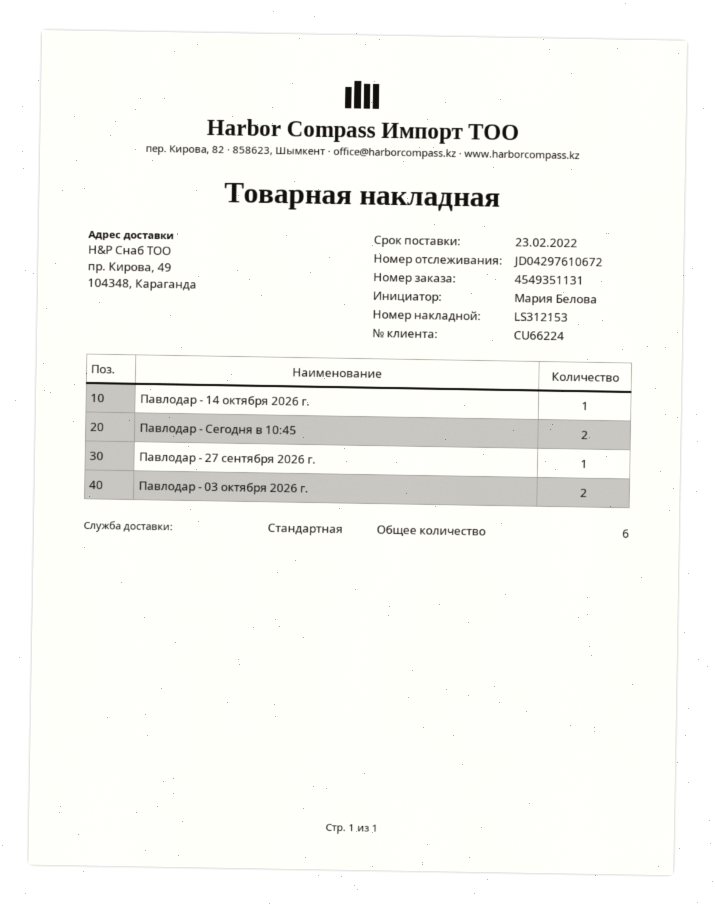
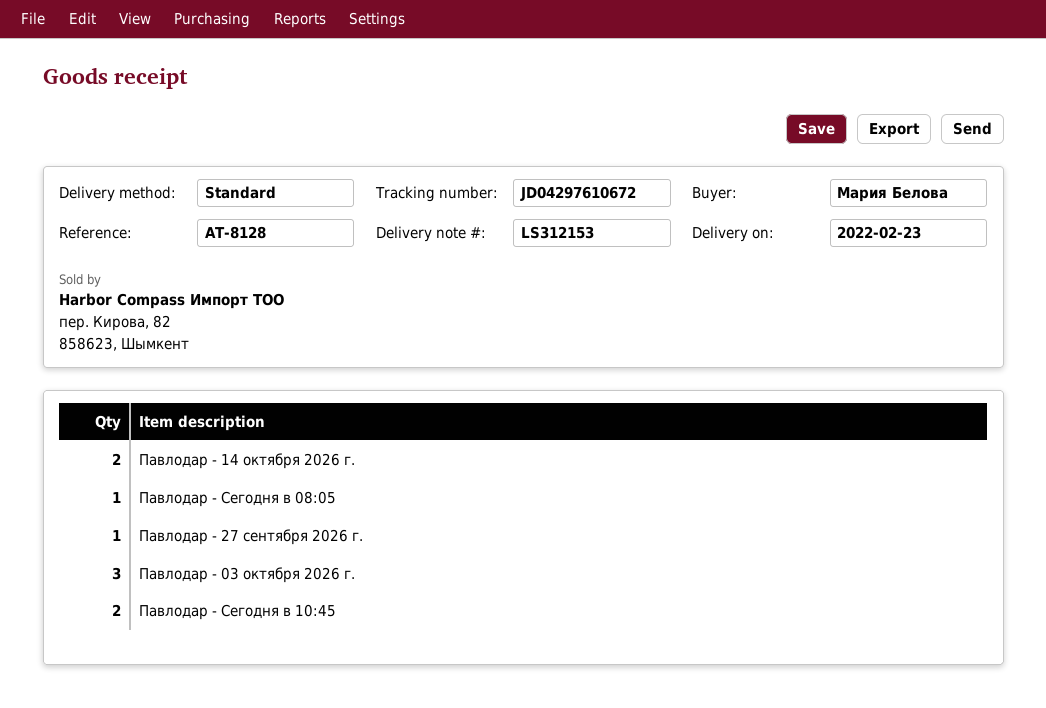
Павлодар - 14 октября 2026 г.: 1 -> 2
Павлодар - 03 октября 2026 г.: 2 -> 3
Павлодар - Сегодня в 08:05: none -> 1

